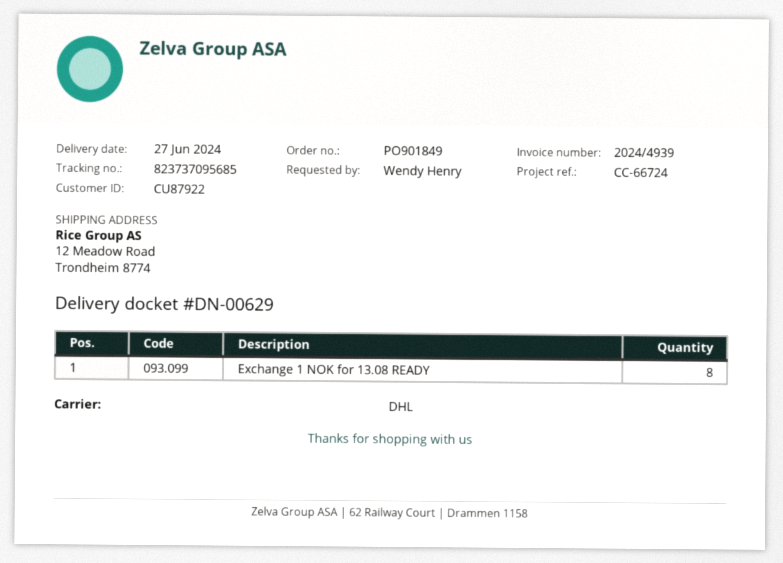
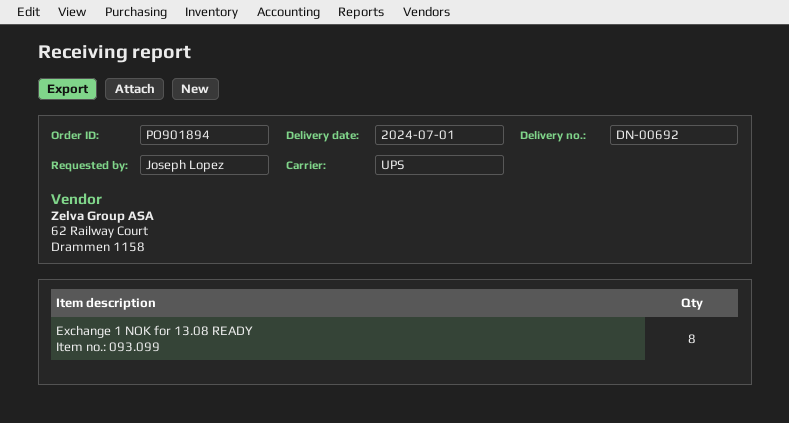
order number: PO901849 -> PO901894
delivery note number: DN-00629 -> DN-00692
delivery date: 2024-06-27 -> 2024-07-01
ordered by: Wendy Henry -> Joseph Lopez
shipping method: DHL -> UPS

